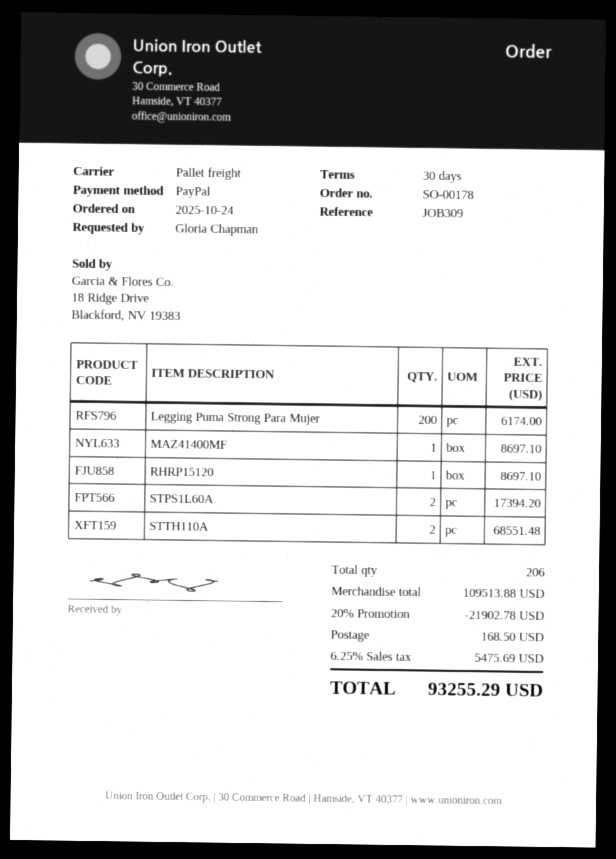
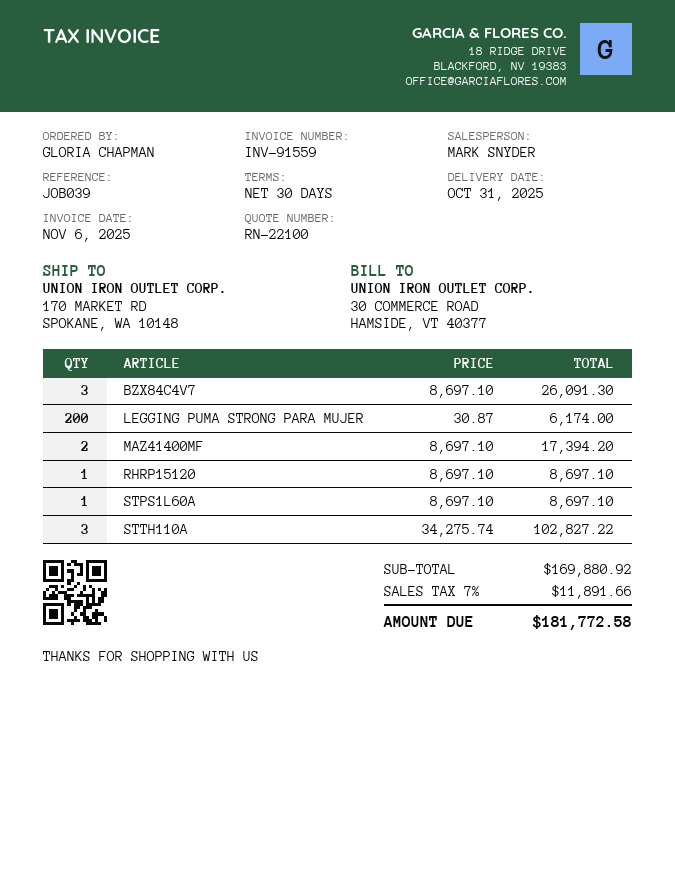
reference: JOB309 -> JOB039
MAZ41400MF: 1 for 8697.10 -> 2 for 17394.20
STPS1L60A: 2 for 17394.20 -> 1 for 8697.10
STTH110A: 2 for 68551.48 -> 3 for 102827.22
BZX84C4V7: none -> 3 for 26091.30
subtotal: 109513.88 -> 169880.92
discount: 20% = 21902.78 -> none
shipping: 168.50 -> none
tax: 6.25% = 5475.69 -> 7% = 11891.66
total: 93255.29 -> 181772.58

